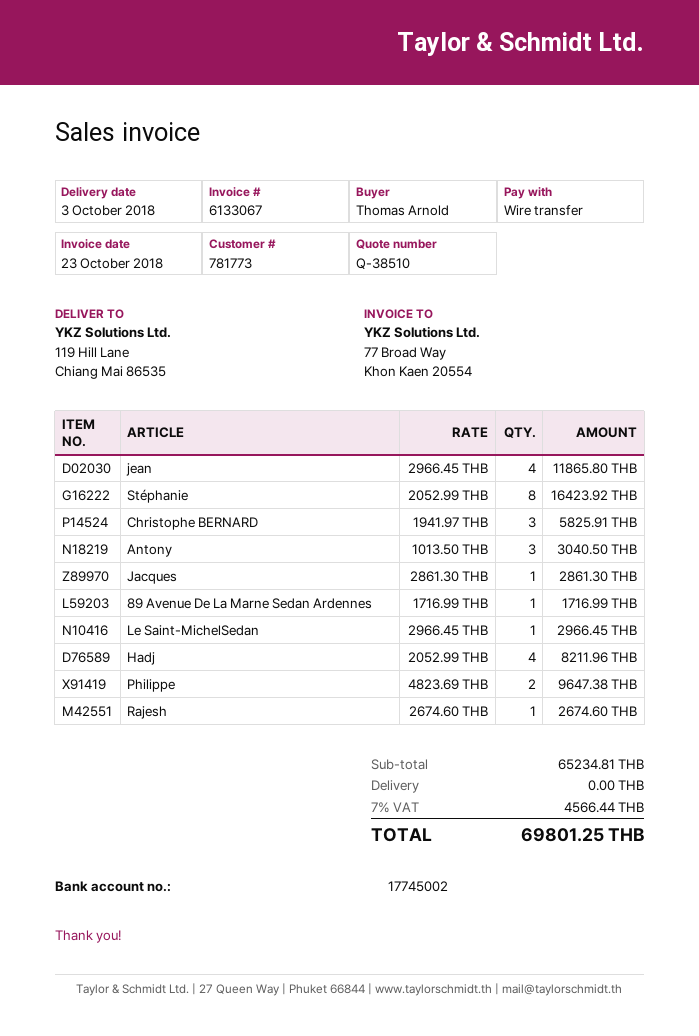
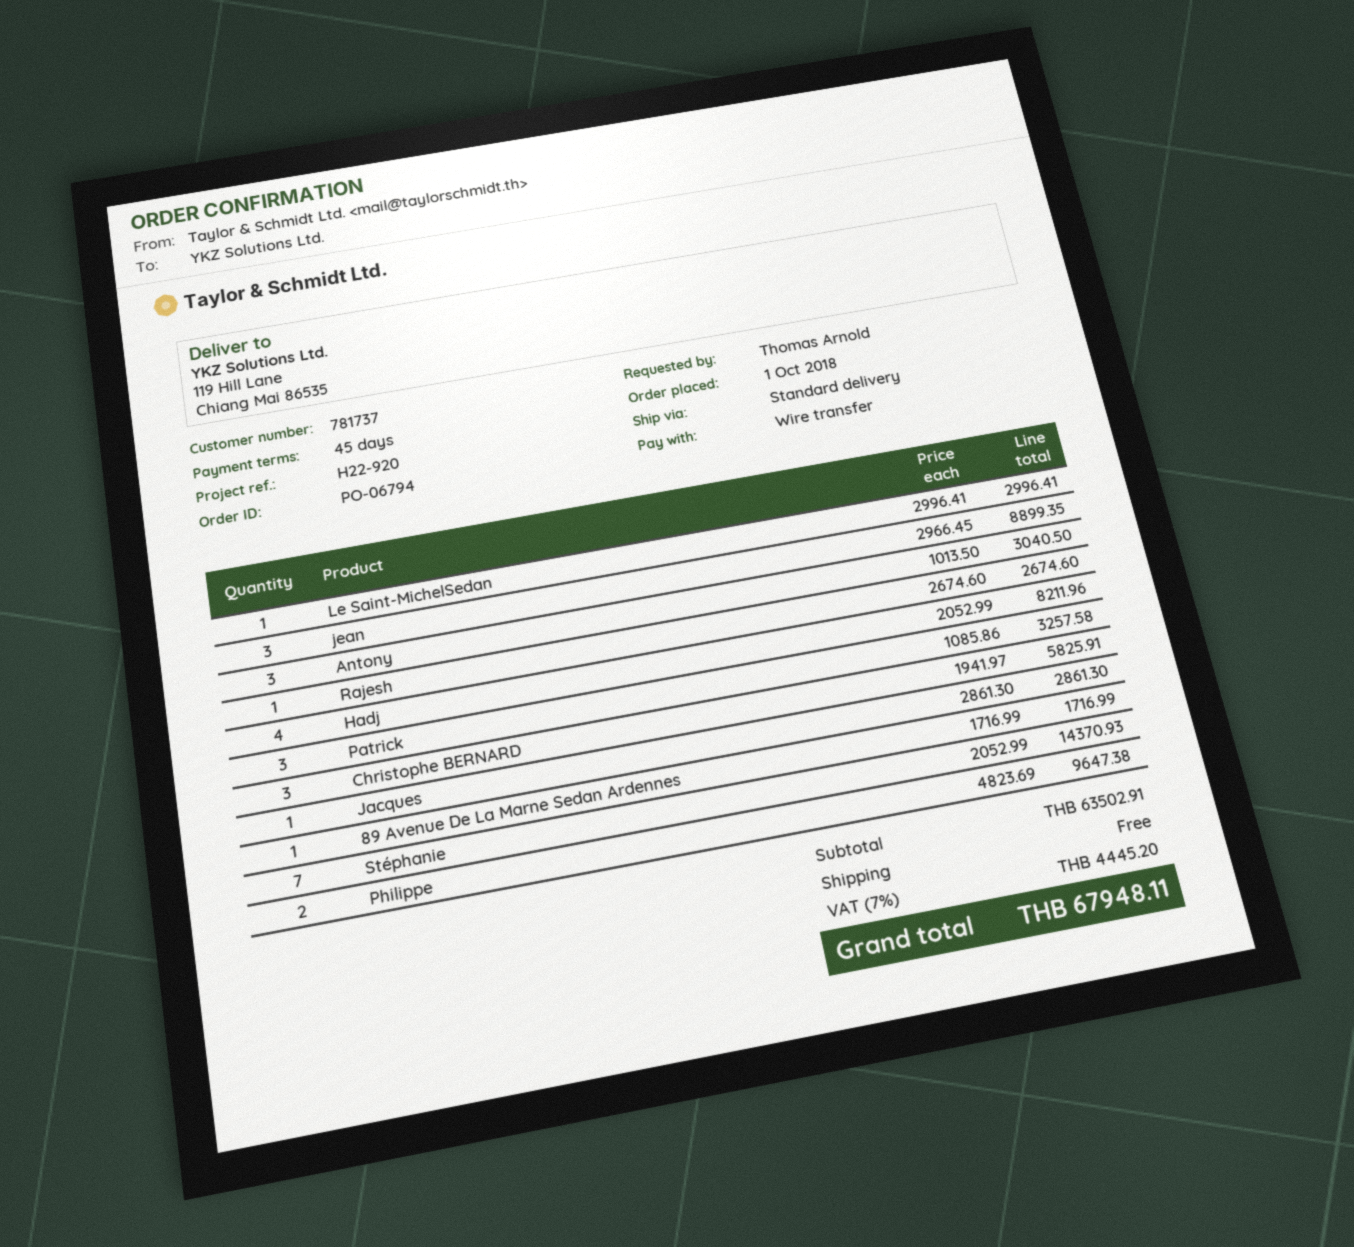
customer number: 781773 -> 781737
jean: 4 x 2966.45 = 11865.80 -> 3 x 2966.45 = 8899.35
Stéphanie: 8 x 2052.99 = 16423.92 -> 7 x 2052.99 = 14370.93
Le Saint-MichelSedan: 1 x 2966.45 = 2966.45 -> 1 x 2996.41 = 2996.41
Patrick: none -> 3 x 1085.86 = 3257.58
subtotal: 65234.81 -> 63502.91
tax: 7% = 4566.44 -> 7% = 4445.20
total: 69801.25 -> 67948.11

